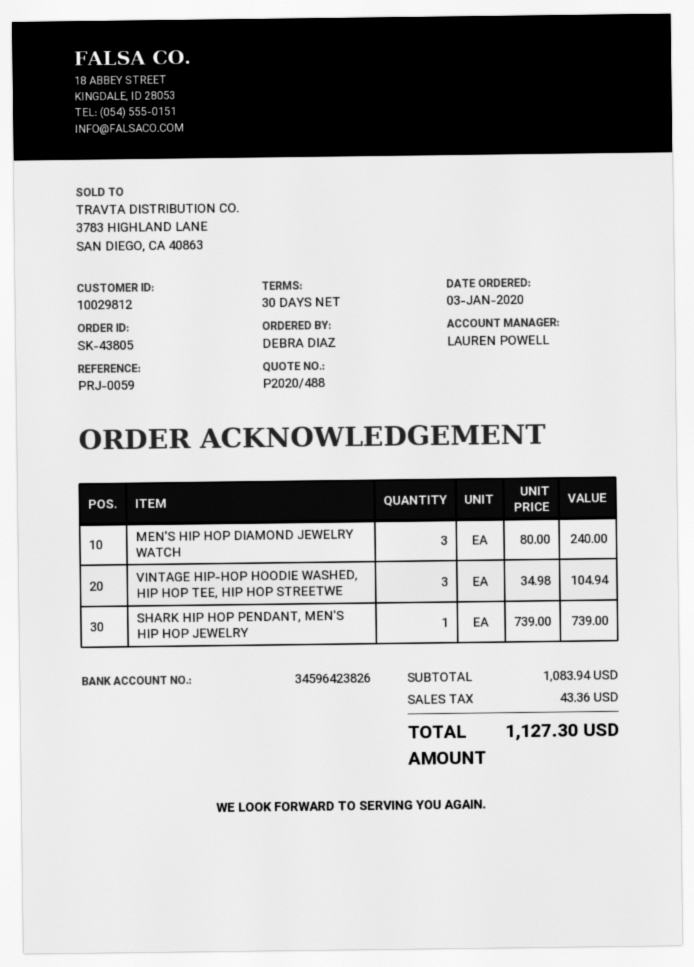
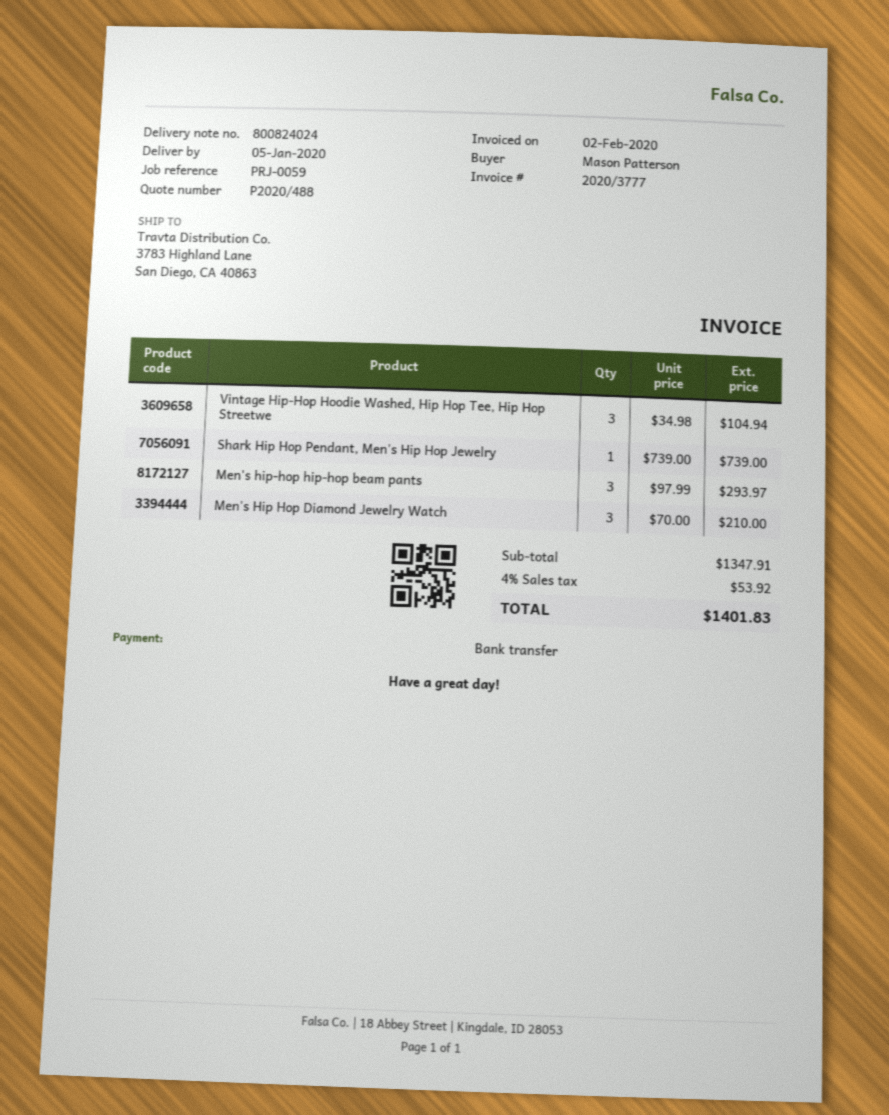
ordered by: DEBRA DIAZ -> Mason Patterson
MEN'S HIP HOP DIAMOND JEWELRY WATCH: 3 x 80.00 = 240.00 -> 3 x 70.00 = 210.00
Men's hip-hop hip-hop beam pants: none -> 3 x 97.99 = 293.97
subtotal: 1083.94 -> 1347.91
tax: 43.36 -> 53.92
total: 1127.30 -> 1401.83

